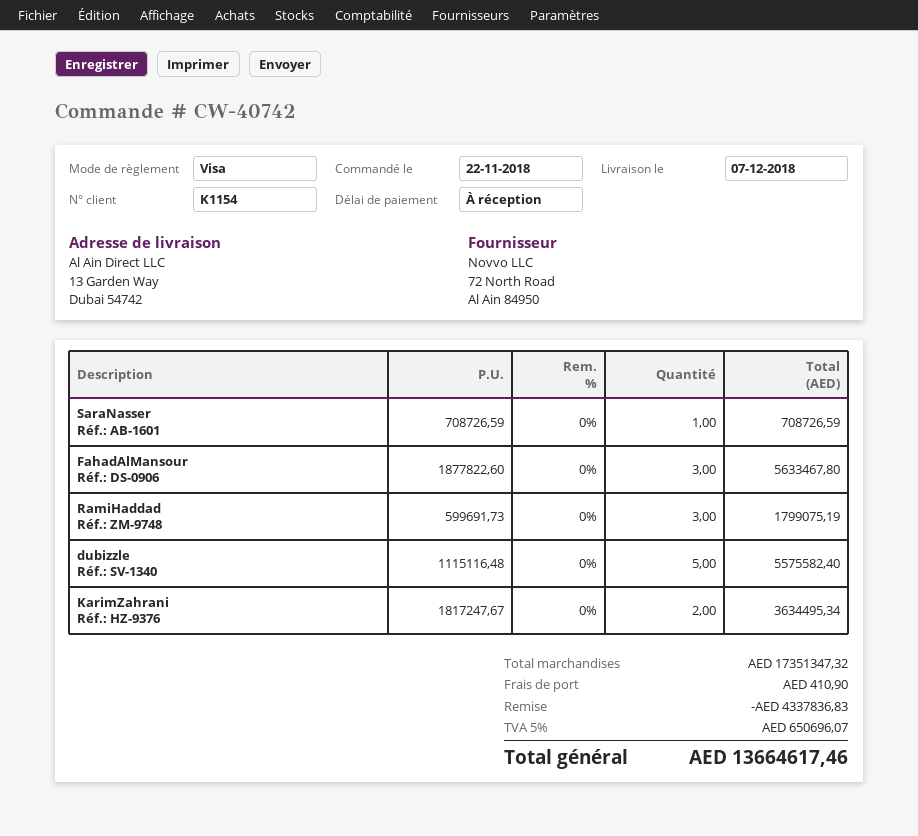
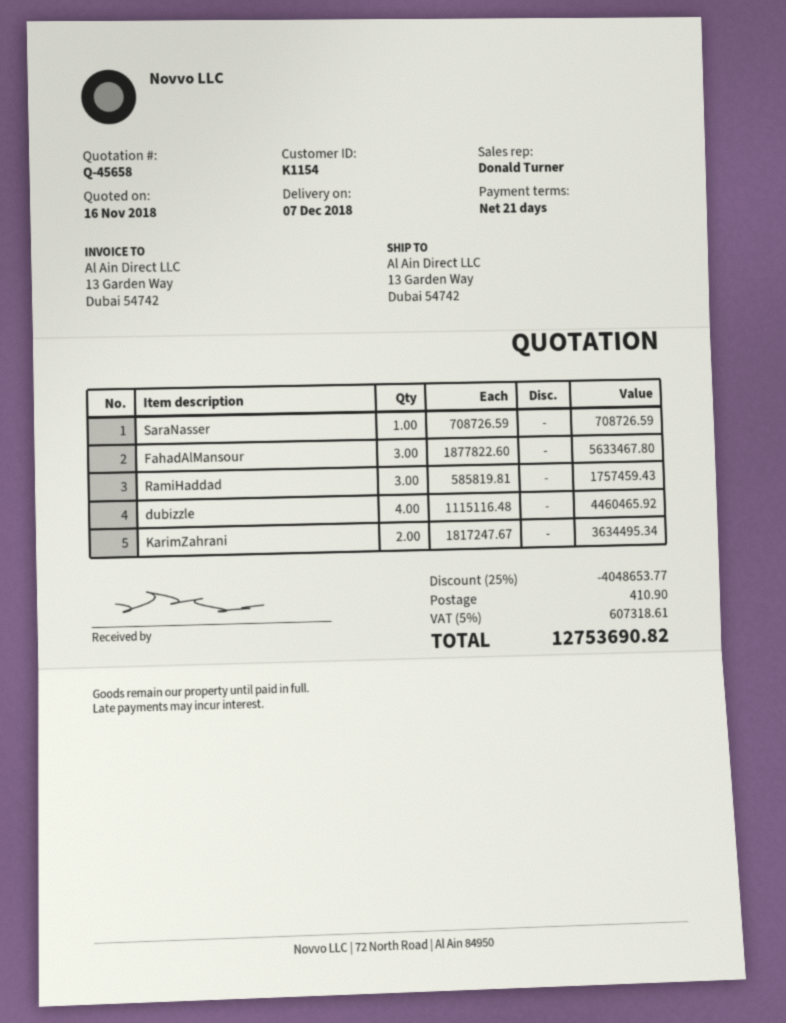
payment terms: on receipt -> 21 days
RamiHaddad: 3 x 599691.73 = 1799075.19 -> 3 x 585819.81 = 1757459.43
dubizzle: 5 x 1115116.48 = 5575582.40 -> 4 x 1115116.48 = 4460465.92
discount: 4337836.83 -> 4048653.77
tax: 5% = 650696.07 -> 5% = 607318.61
total: 13664617.46 -> 12753690.82

